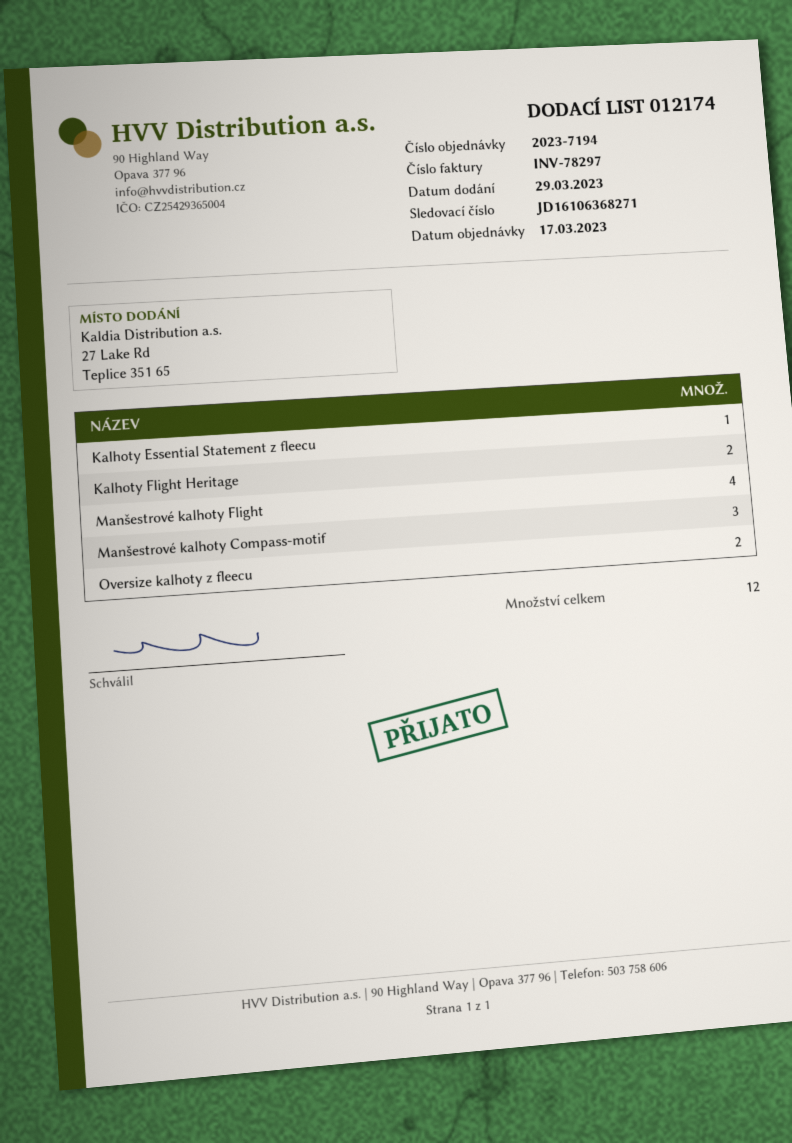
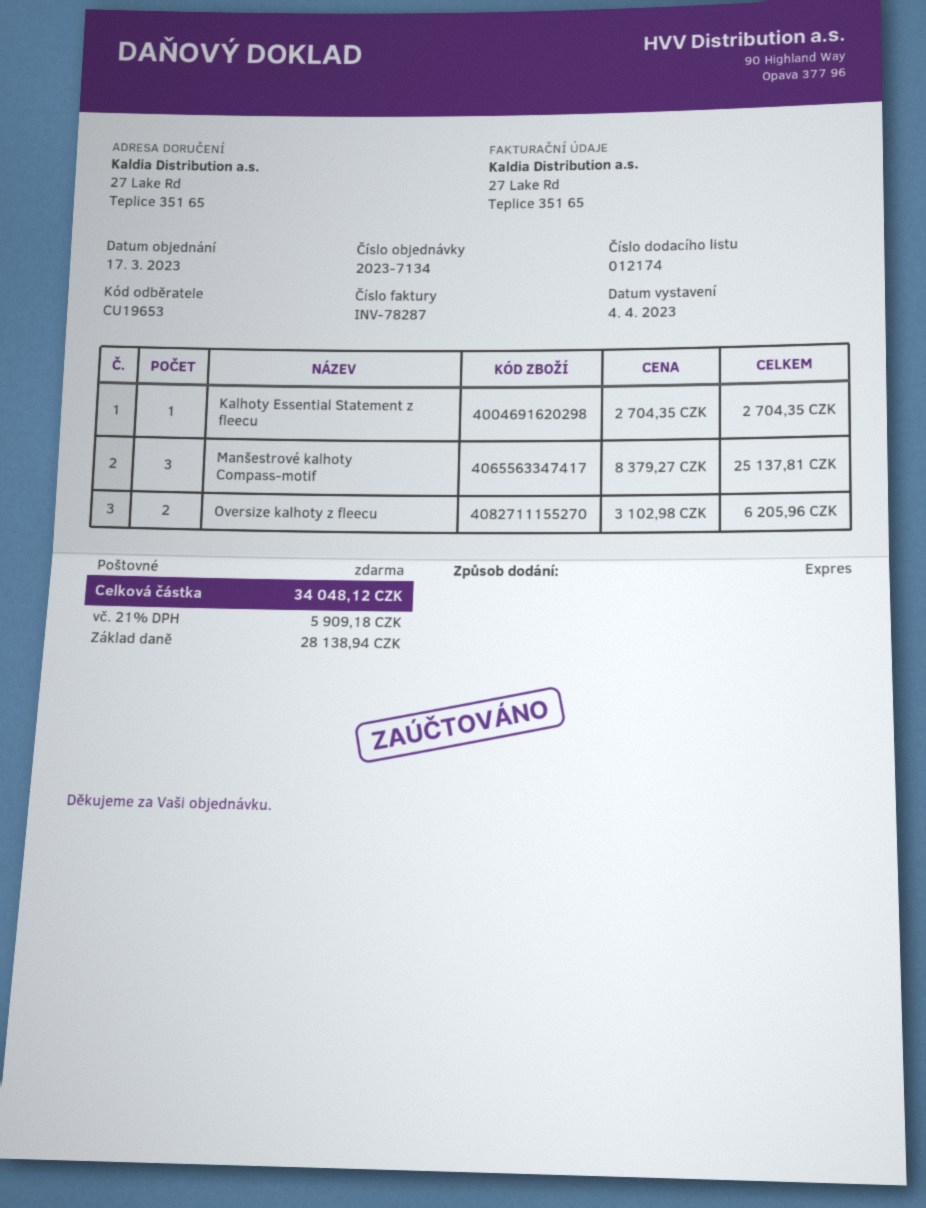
order number: 2023-7194 -> 2023-7134
invoice number: INV-78297 -> INV-78287
Kalhoty Flight Heritage: 2 -> none
Manšestrové kalhoty Flight: 4 -> none

